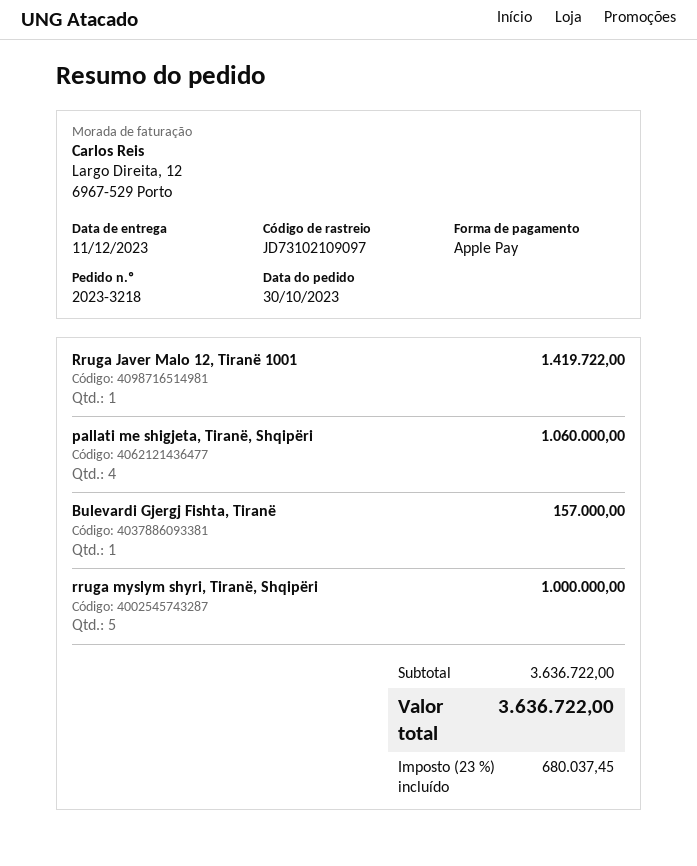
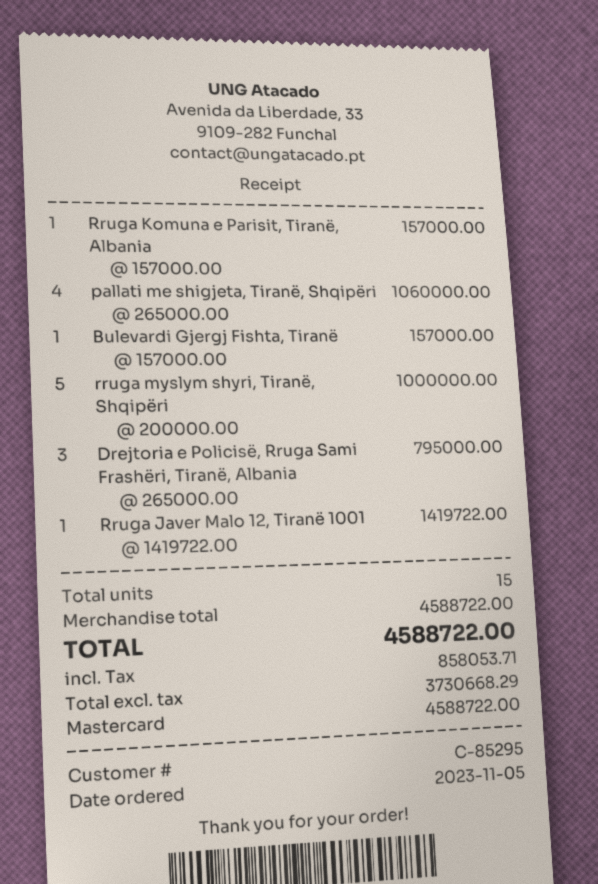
order date: 2023-10-30 -> 2023-11-05
payment method: Apple Pay -> Mastercard
Rruga Komuna e Parisit, Tiranë, Albania: none -> 1 for 157000.00
Drejtoria e Policisë, Rruga Sami Frashëri, Tiranë, Albania: none -> 3 for 795000.00
subtotal: 3636722.00 -> 4588722.00
tax: 680037.45 -> 858053.71
total: 3636722.00 -> 4588722.00

